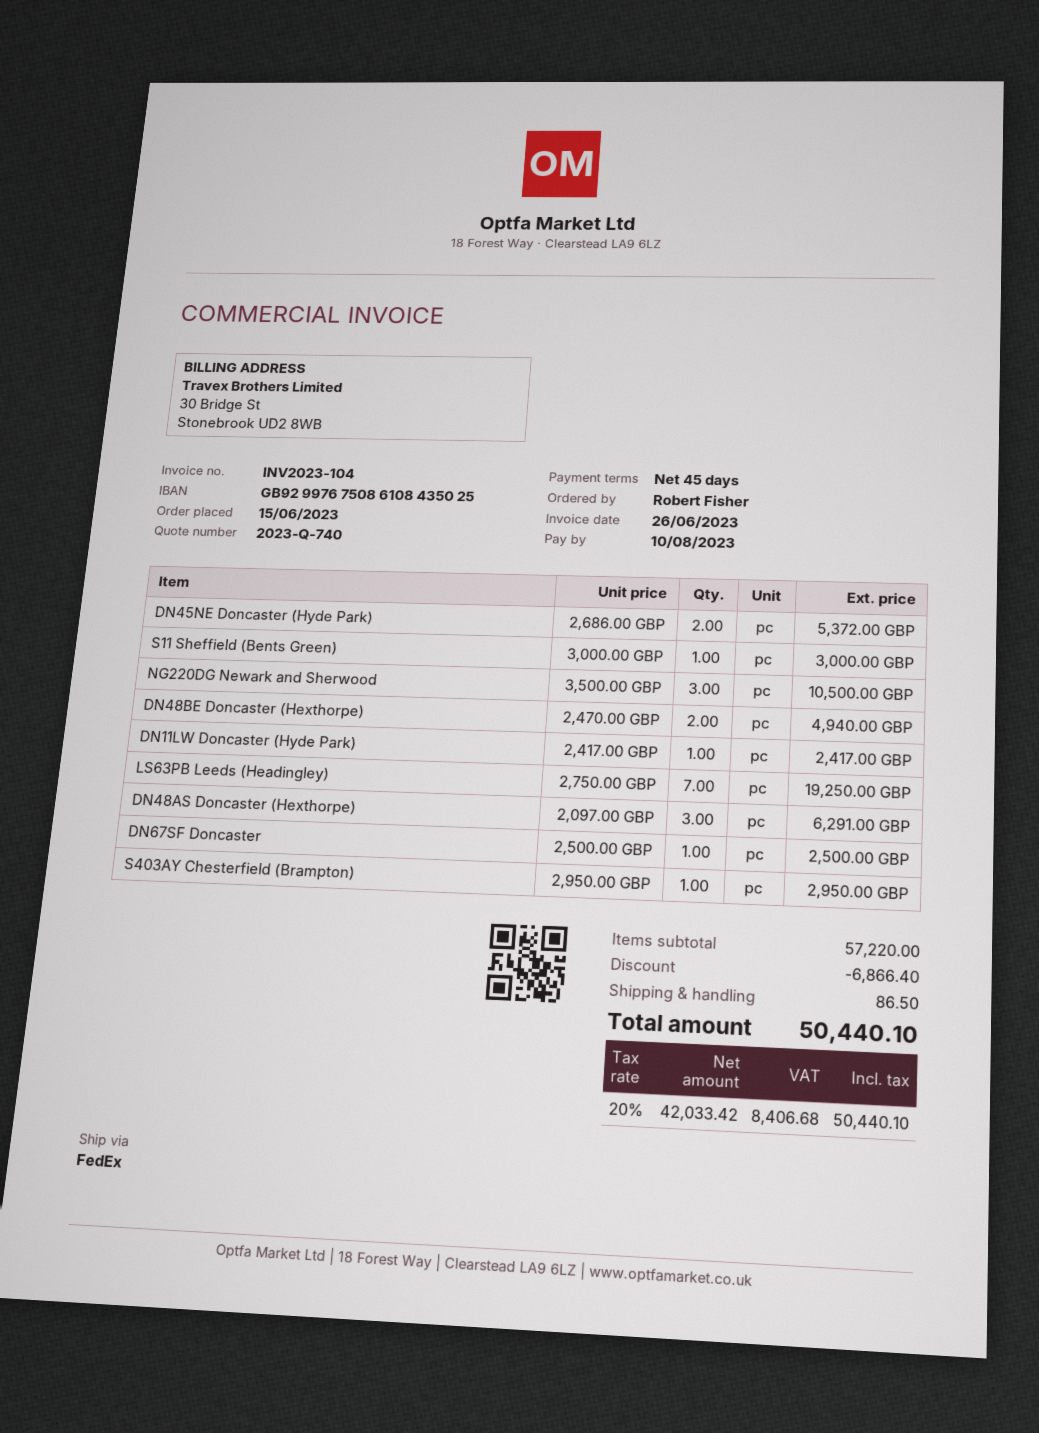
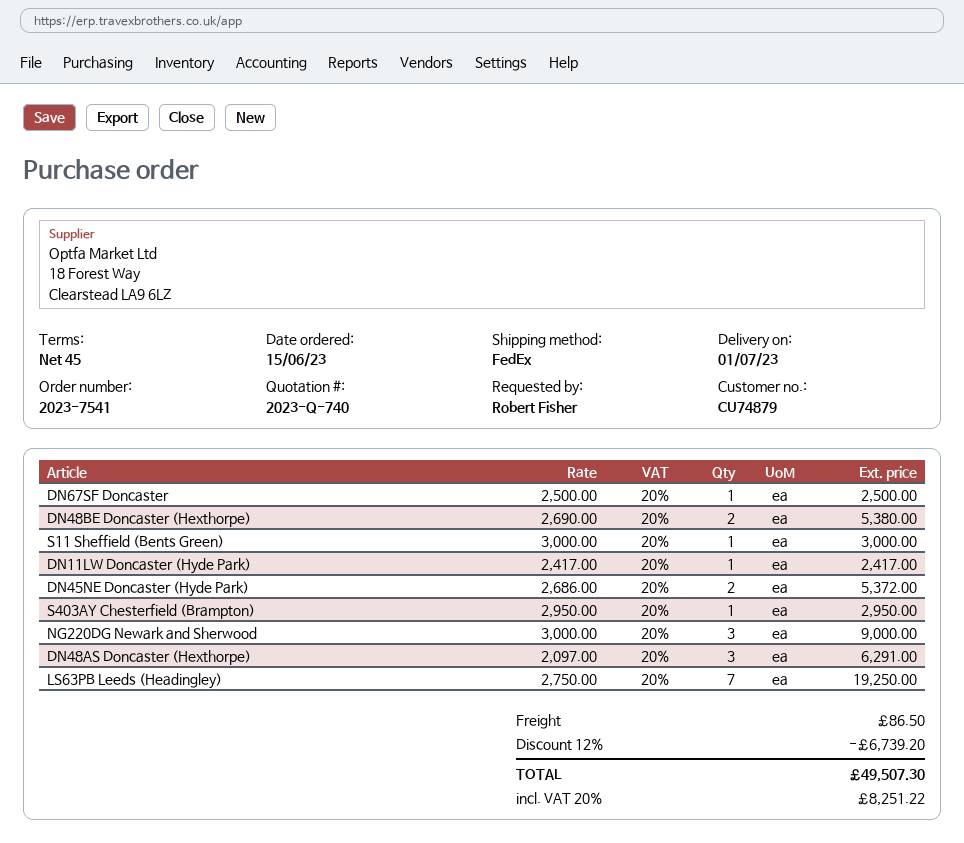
NG220DG Newark and Sherwood: 3 x 3500.00 = 10500.00 -> 3 x 3000.00 = 9000.00
DN48BE Doncaster (Hexthorpe): 2 x 2470.00 = 4940.00 -> 2 x 2690.00 = 5380.00
discount: 6866.40 -> 6739.20
tax: 20% = 8406.68 -> 20% = 8251.22
total: 50440.10 -> 49507.30

